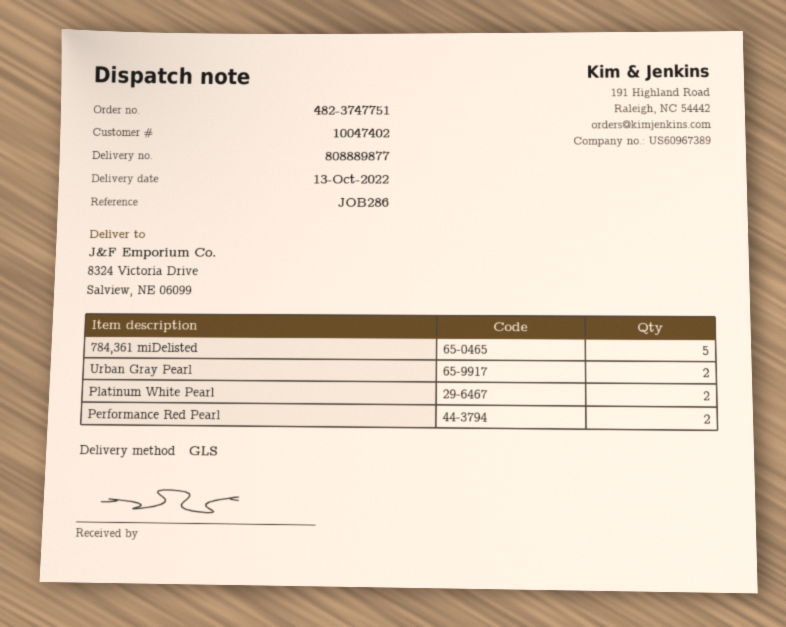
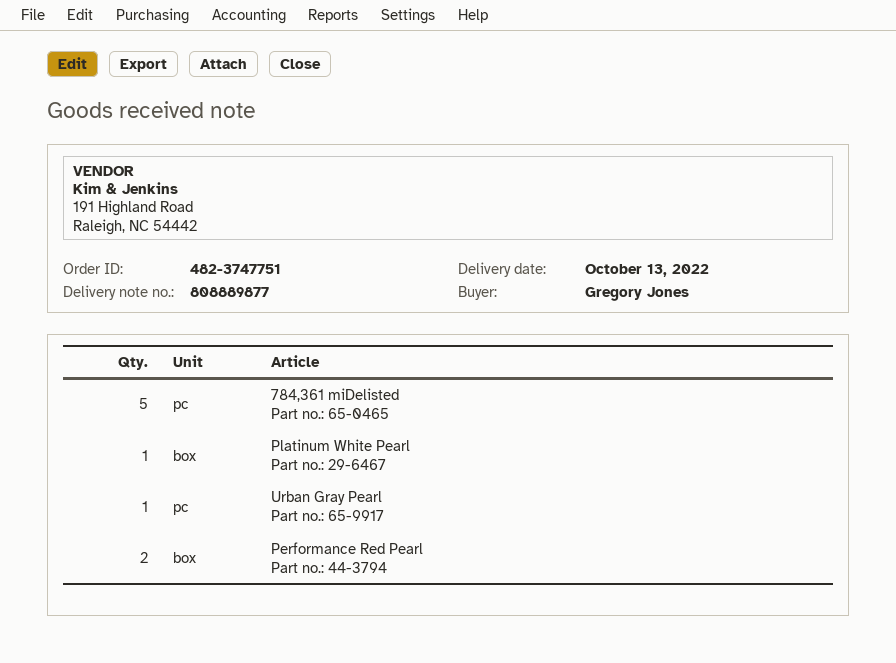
Urban Gray Pearl: 2 -> 1
Platinum White Pearl: 2 -> 1

